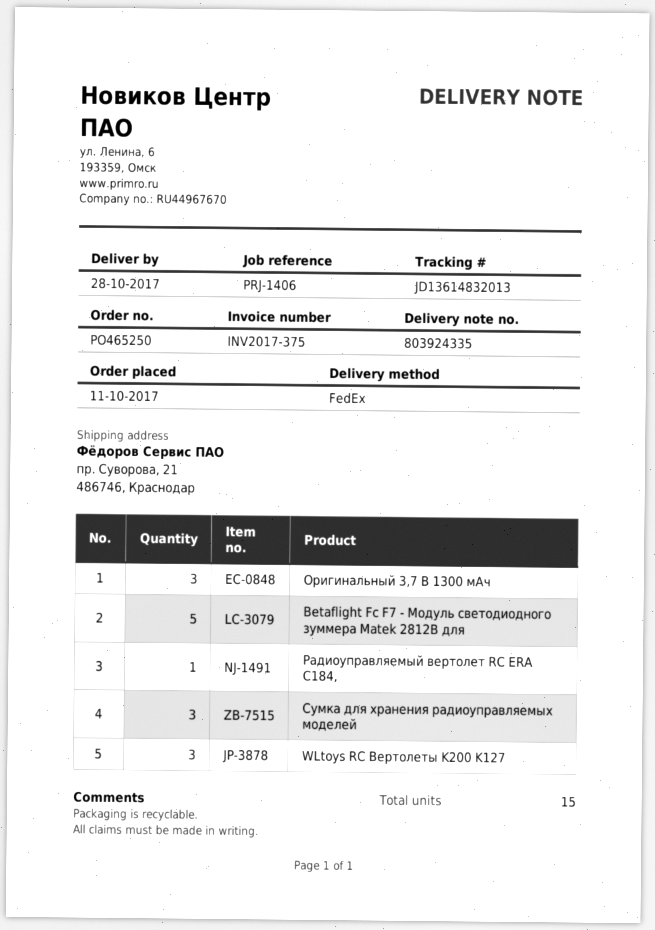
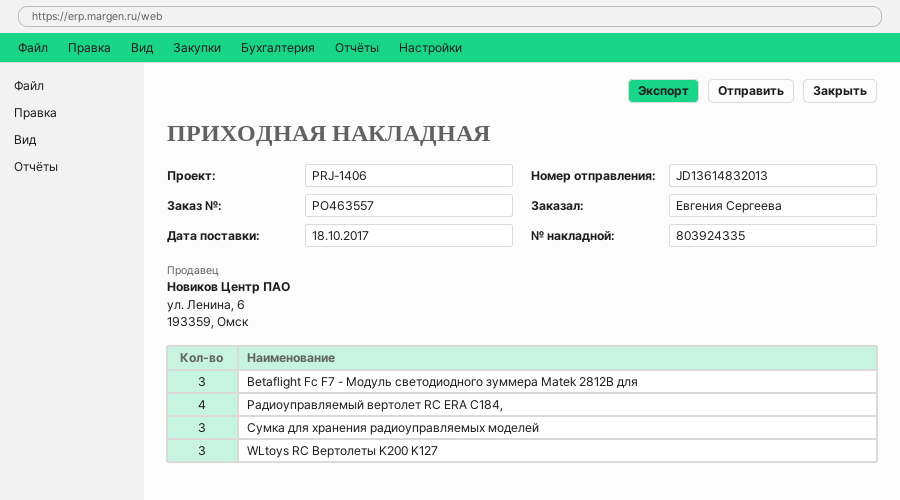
order number: PO465250 -> PO463557
delivery date: 2017-10-28 -> 2017-10-18
Оригинальный 3,7 В 1300 мАч: 3 -> none
Betaflight Fc F7 - Модуль светодиодного зуммера Matek 2812B для: 5 -> 3
Радиоуправляемый вертолет RC ERA C184,: 1 -> 4

